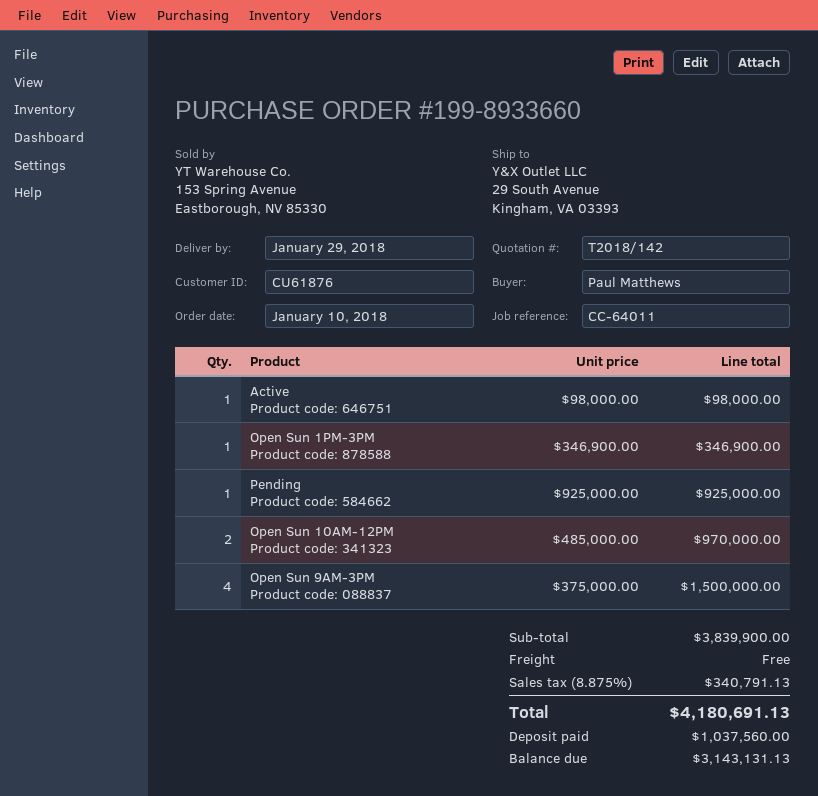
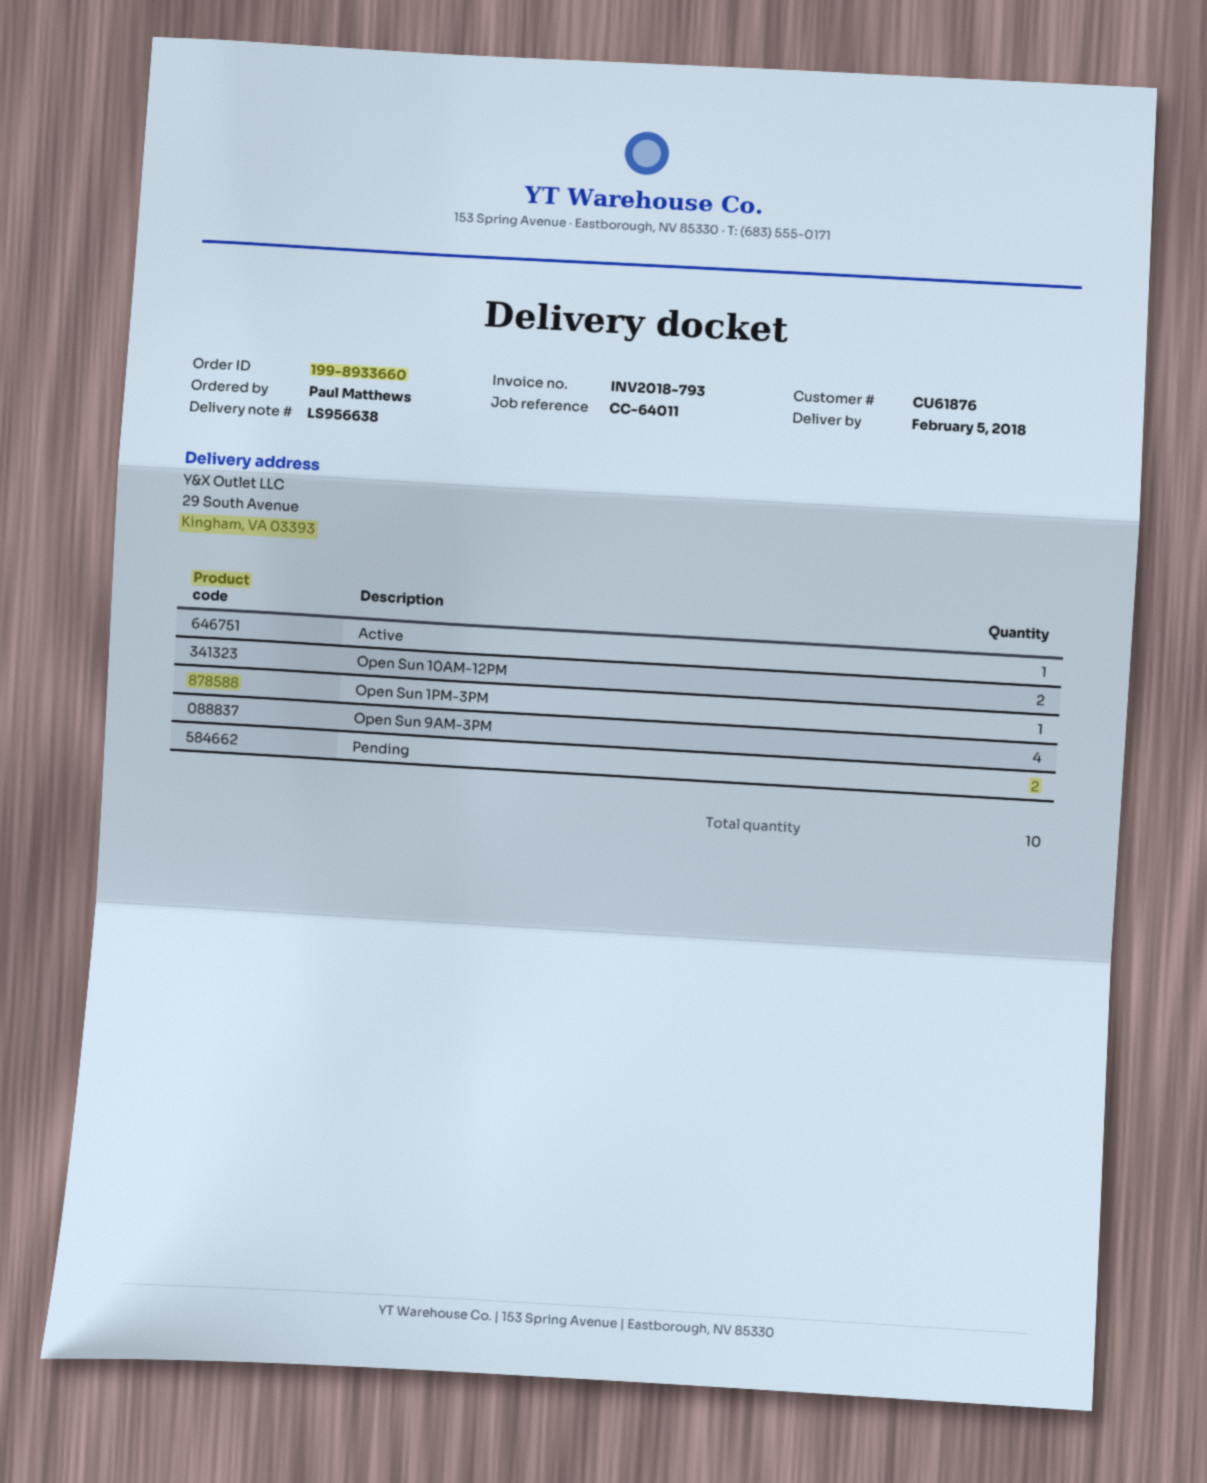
delivery date: 2018-01-29 -> 2018-02-05
Pending: 1 -> 2

